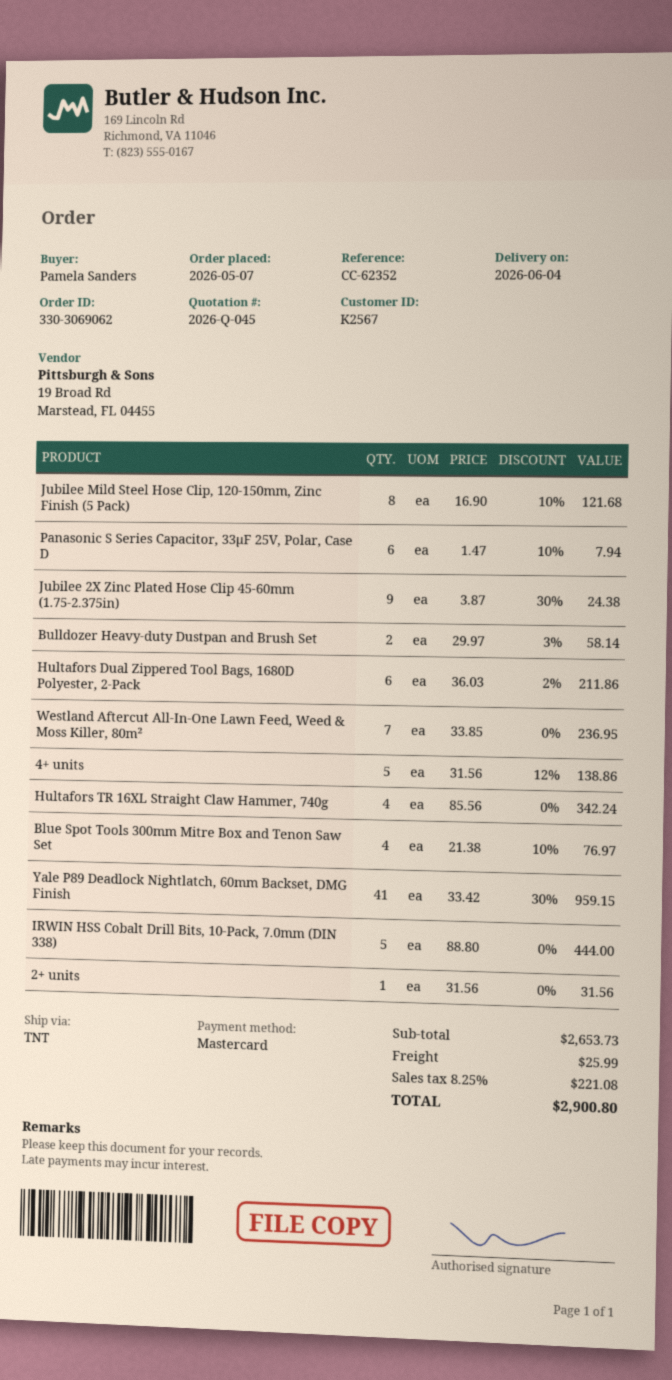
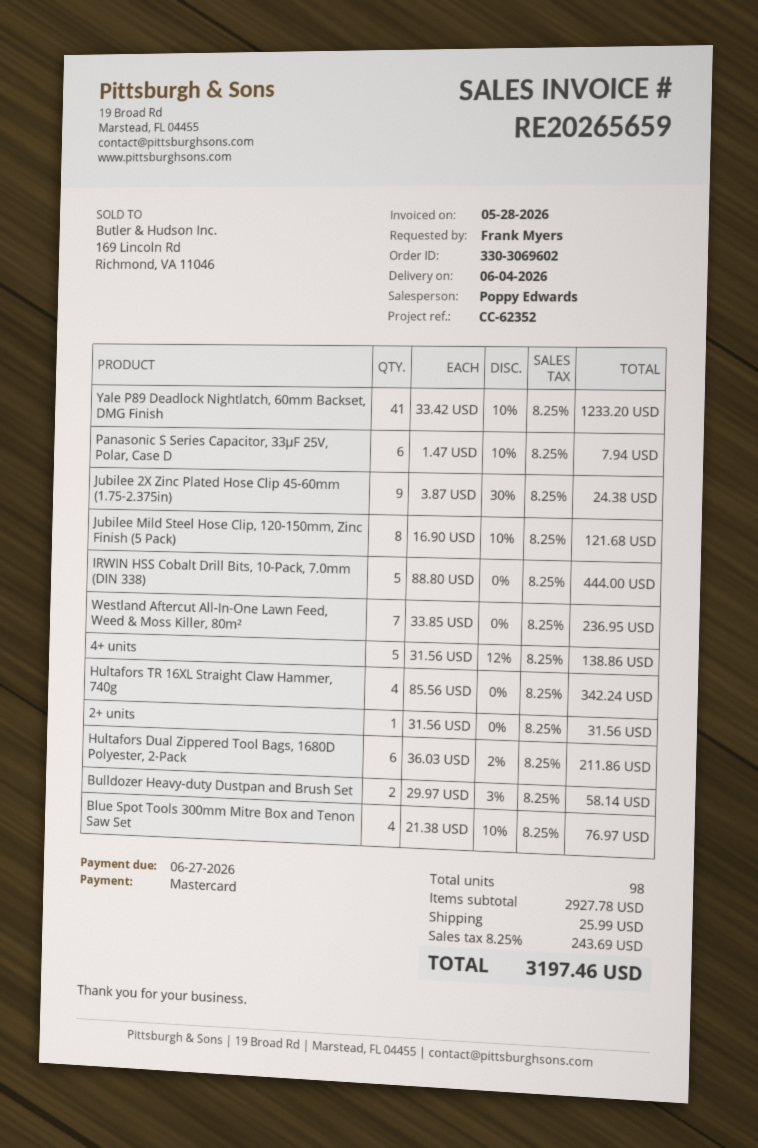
order number: 330-3069062 -> 330-3069602
ordered by: Pamela Sanders -> Frank Myers
Yale P89 Deadlock Nightlatch, 60mm Backset, DMG Finish: 41 x 33.42 - 30% = 959.15 -> 41 x 33.42 - 10% = 1233.20
subtotal: 2653.73 -> 2927.78
tax: 8.25% = 221.08 -> 8.25% = 243.69
total: 2900.80 -> 3197.46

